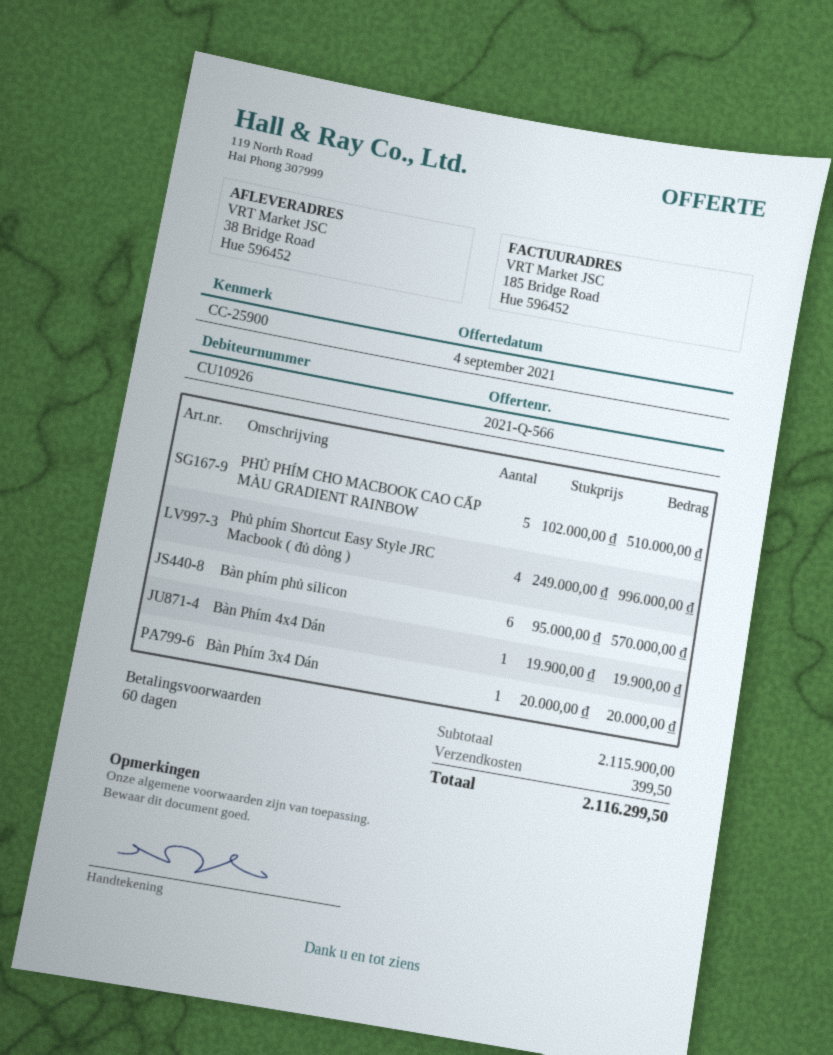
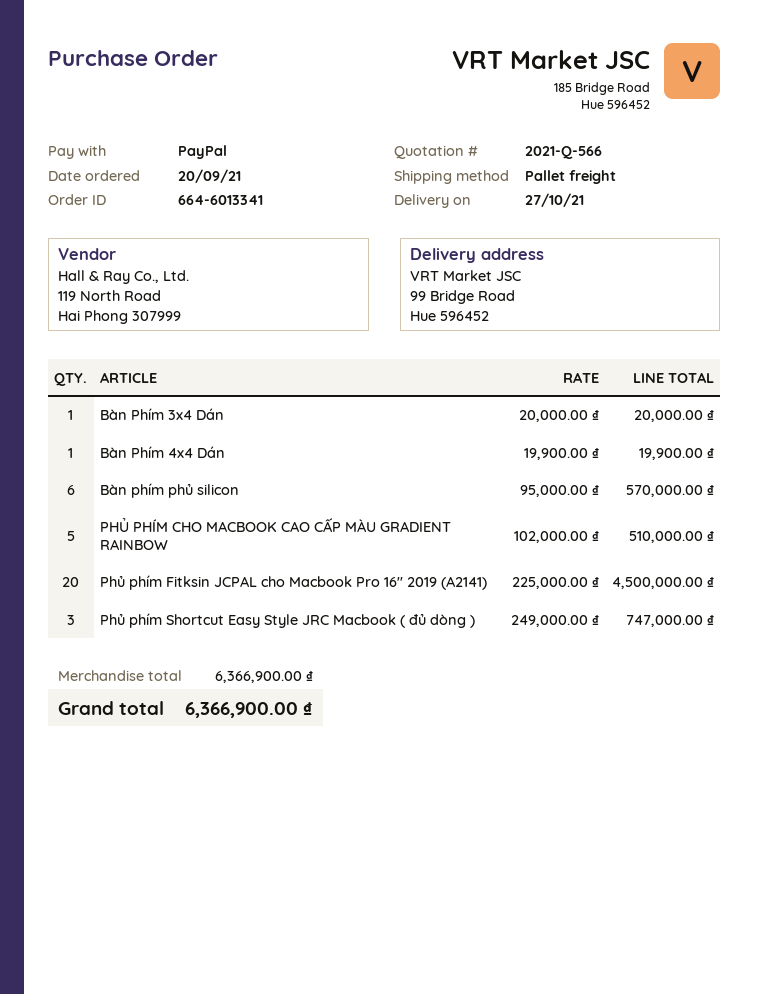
ship to: 38 Bridge Road, Hue 596452 -> 99 Bridge Road, Hue 596452
Phủ phím Shortcut Easy Style JRC Macbook ( đủ dòng ): 4 x 249000.00 = 996000.00 -> 3 x 249000.00 = 747000.00
Phủ phím Fitksin JCPAL cho Macbook Pro 16'' 2019 (A2141): none -> 20 x 225000.00 = 4500000.00
subtotal: 2115900.00 -> 6366900.00
shipping: 399.50 -> none
total: 2116299.50 -> 6366900.00

